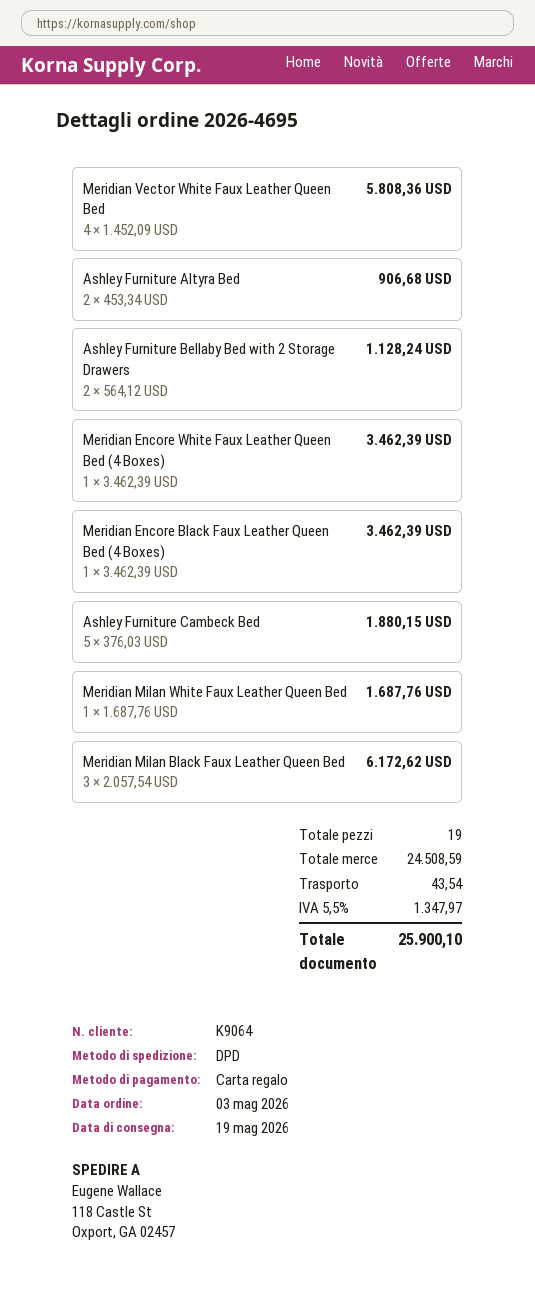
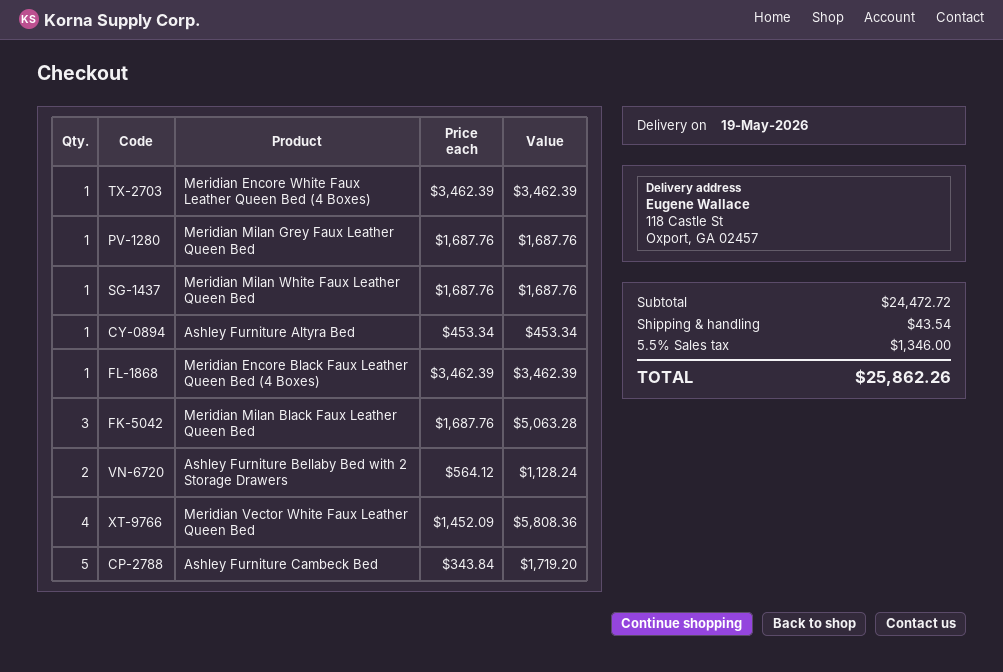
Ashley Furniture Altyra Bed: 2 x 453.34 = 906.68 -> 1 x 453.34 = 453.34
Ashley Furniture Cambeck Bed: 5 x 376.03 = 1880.15 -> 5 x 343.84 = 1719.20
Meridian Milan Black Faux Leather Queen Bed: 3 x 2057.54 = 6172.62 -> 3 x 1687.76 = 5063.28
Meridian Milan Grey Faux Leather Queen Bed: none -> 1 x 1687.76 = 1687.76
subtotal: 24508.59 -> 24472.72
tax: 5.5% = 1347.97 -> 5.5% = 1346.00
total: 25900.10 -> 25862.26

